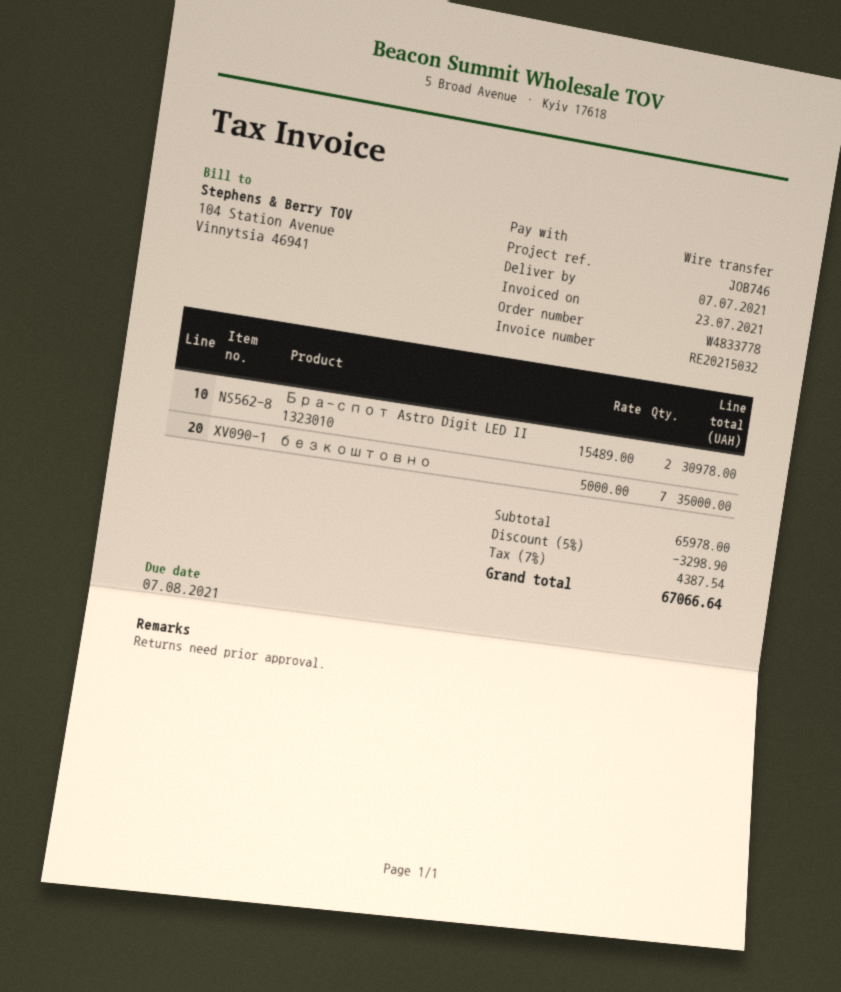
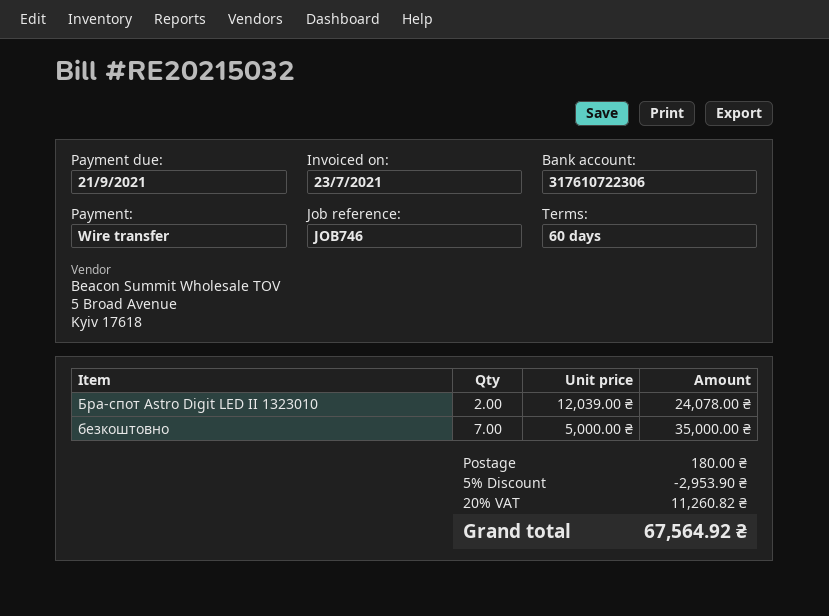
due date: 2021-08-07 -> 2021-09-21
Бра-спот Astro Digit LED II 1323010: 2 x 15489.00 = 30978.00 -> 2 x 12039.00 = 24078.00
discount: 5% = 3298.90 -> 5% = 2953.90
shipping: none -> 180.00
tax: 7% = 4387.54 -> 20% = 11260.82
total: 67066.64 -> 67564.92

